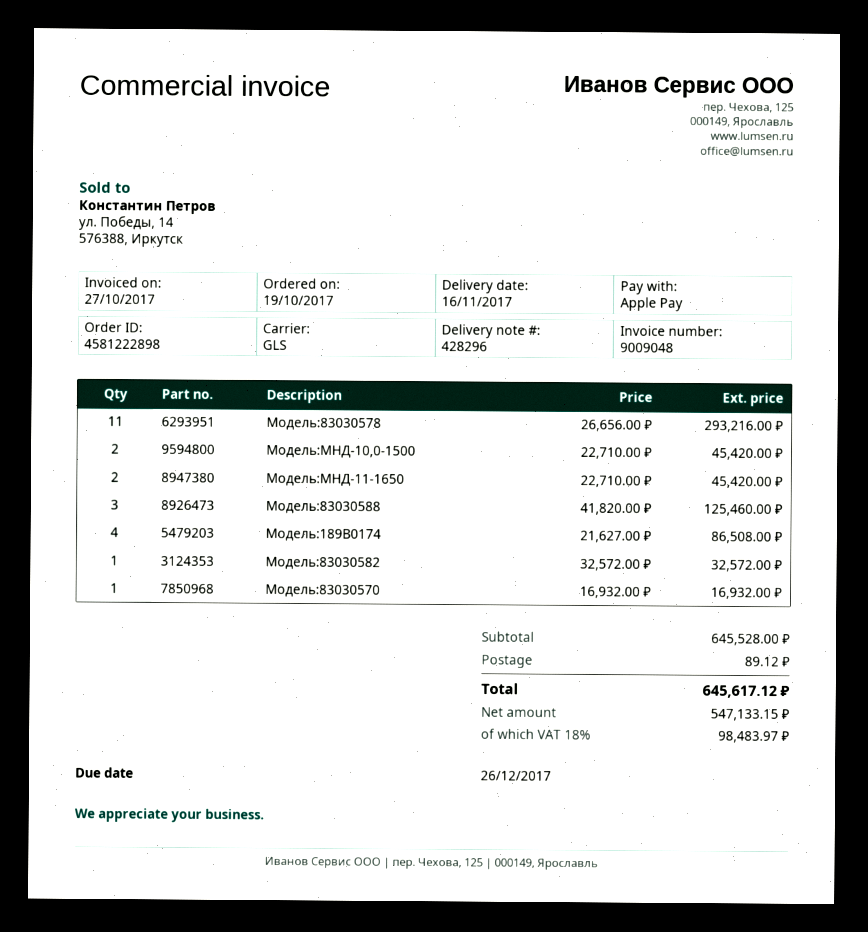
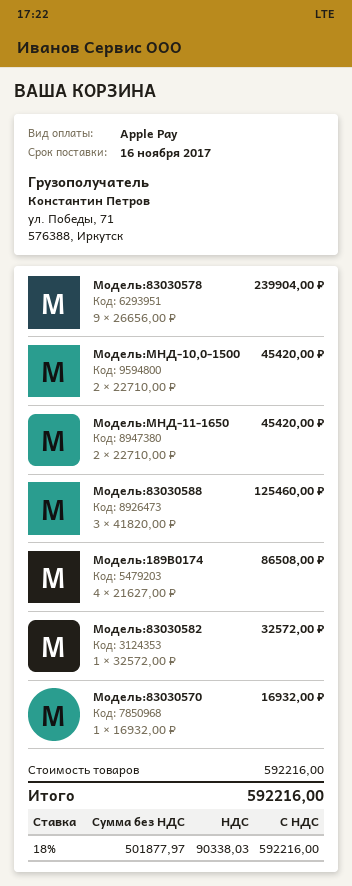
Модель:83030578: 11 x 26656.00 = 293216.00 -> 9 x 26656.00 = 239904.00
subtotal: 645528.00 -> 592216.00
shipping: 89.12 -> none
net: 547133.15 -> 501877.97
tax: 18% = 98483.97 -> 18% = 90338.03
total: 645617.12 -> 592216.00

